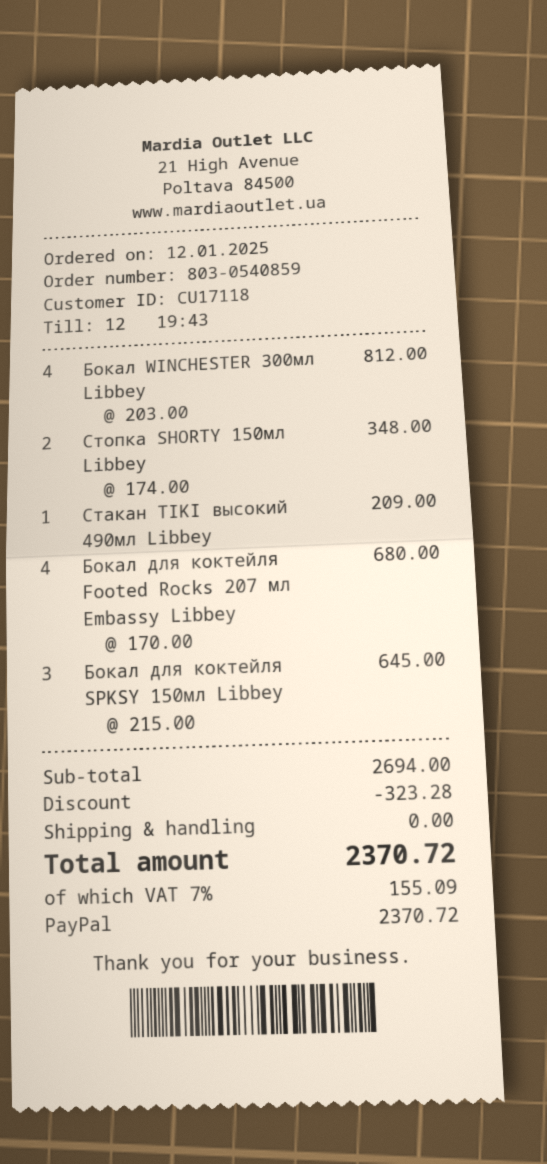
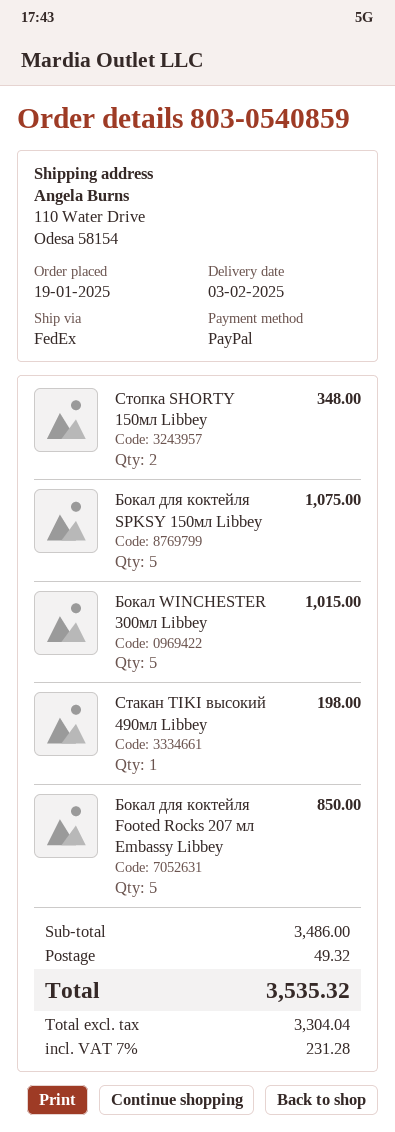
order date: 2025-01-12 -> 2025-01-19
Бокал WINCHESTER 300мл Libbey: 4 for 812.00 -> 5 for 1015.00
Стакан TIKI высокий 490мл Libbey: 1 for 209.00 -> 1 for 198.00
Бокал для коктейля Footed Rocks 207 мл Embassy Libbey: 4 for 680.00 -> 5 for 850.00
Бокал для коктейля SPKSY 150мл Libbey: 3 for 645.00 -> 5 for 1075.00
subtotal: 2694.00 -> 3486.00
discount: 323.28 -> none
shipping: 0.00 -> 49.32
tax: 7% = 155.09 -> 7% = 231.28
total: 2370.72 -> 3535.32

